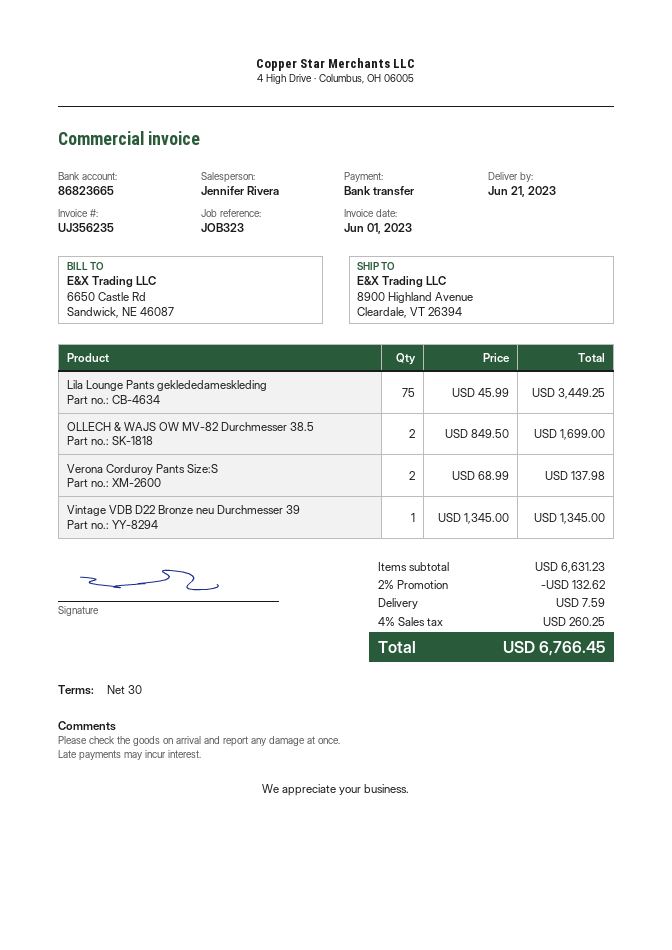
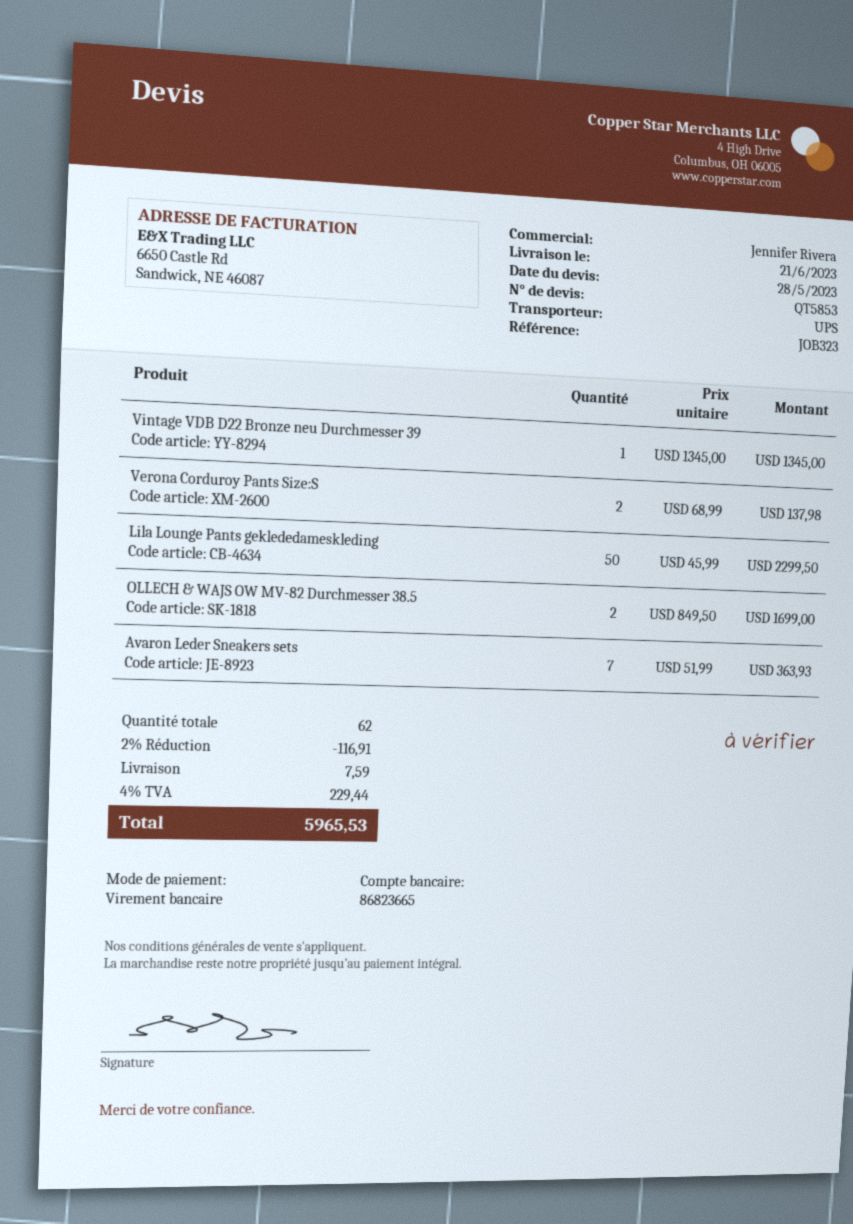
Lila Lounge Pants geklededameskleding: 75 x 45.99 = 3449.25 -> 50 x 45.99 = 2299.50
Avaron Leder Sneakers sets: none -> 7 x 51.99 = 363.93
discount: 2% = 132.62 -> 2% = 116.91
tax: 4% = 260.25 -> 4% = 229.44
total: 6766.45 -> 5965.53

